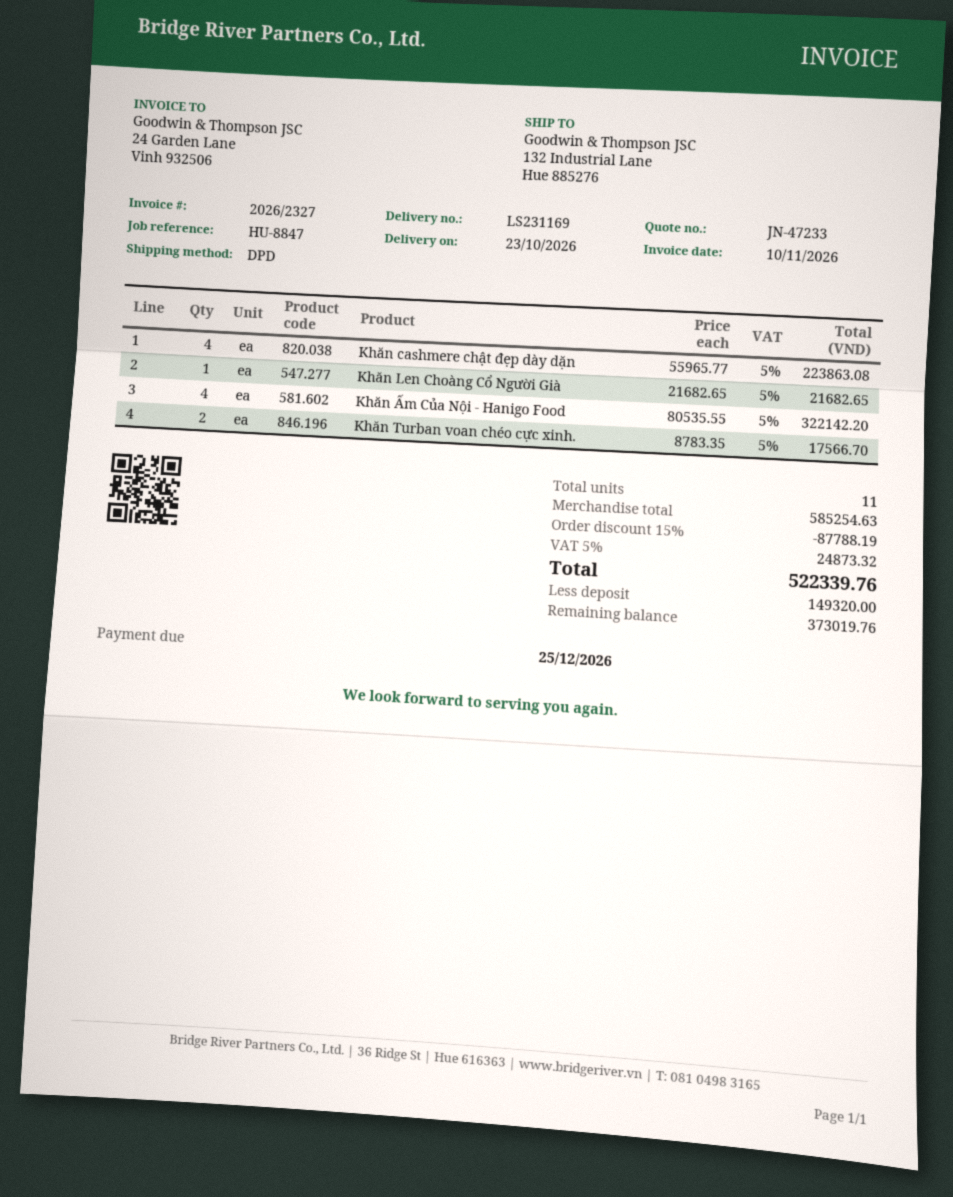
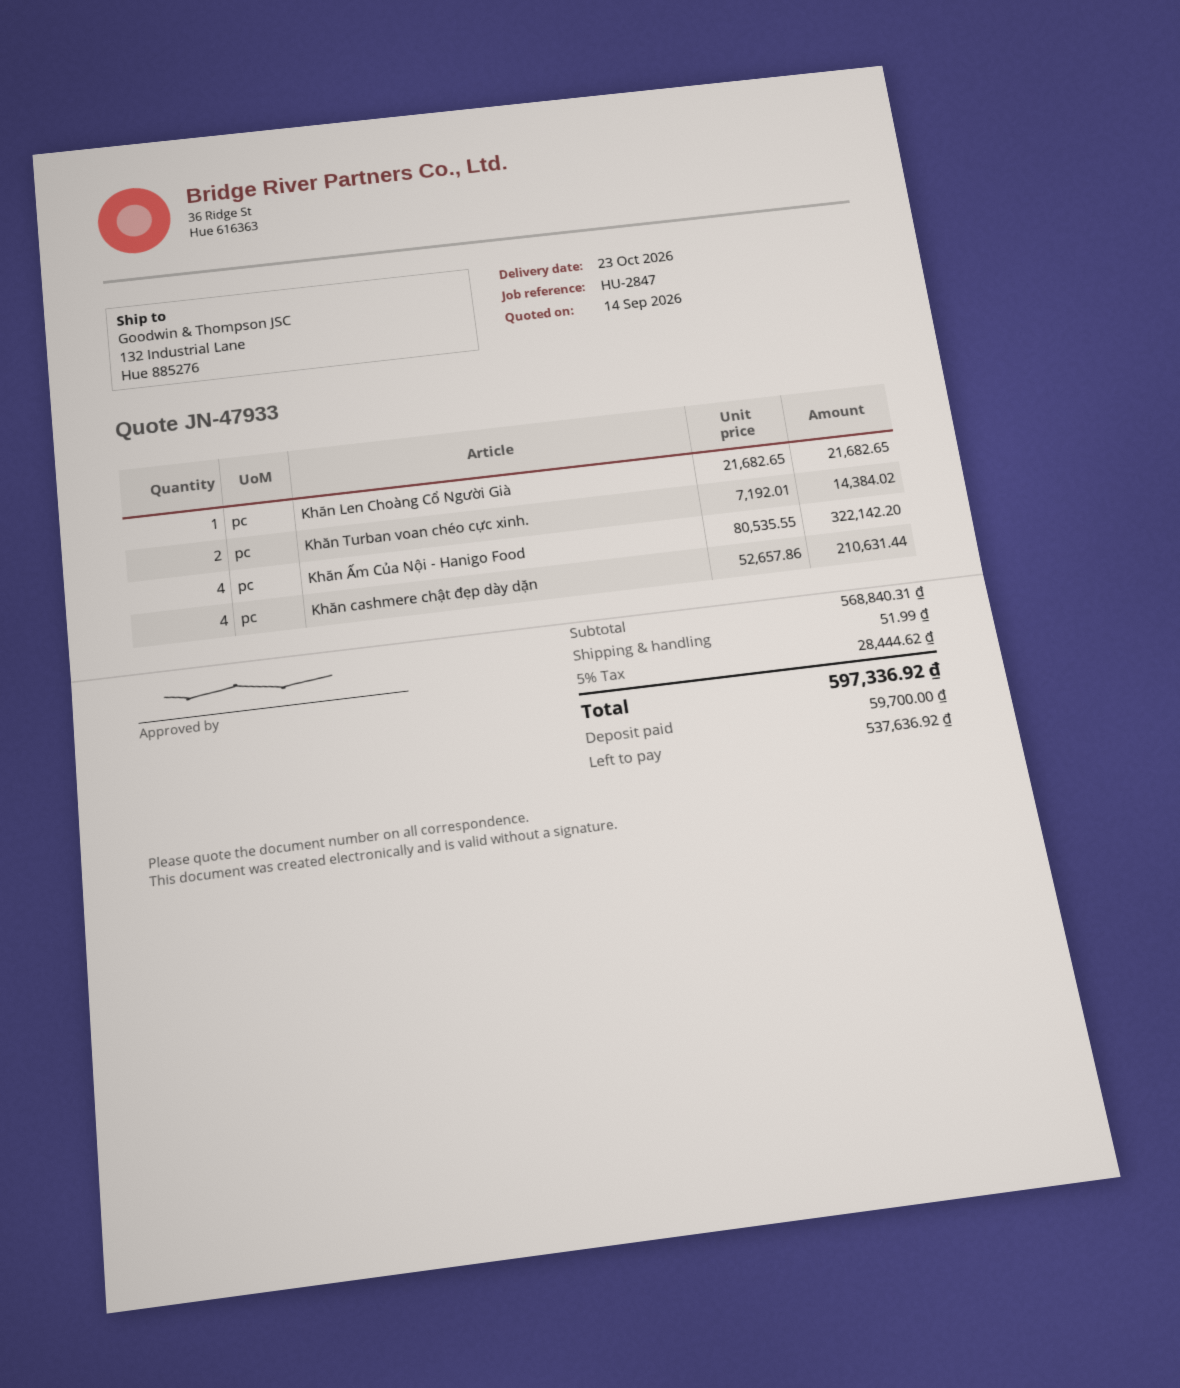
quote number: JN-47233 -> JN-47933
reference: HU-8847 -> HU-2847
Khăn cashmere chật đẹp dày dặn: 4 x 55965.77 = 223863.08 -> 4 x 52657.86 = 210631.44
Khăn Turban voan chéo cực xinh.: 2 x 8783.35 = 17566.70 -> 2 x 7192.01 = 14384.02
subtotal: 585254.63 -> 568840.31
discount: 15% = 87788.19 -> none
shipping: none -> 51.99
tax: 5% = 24873.32 -> 5% = 28444.62
total: 522339.76 -> 597336.92
deposit: 149320.00 -> 59700.00
balance: 373019.76 -> 537636.92

